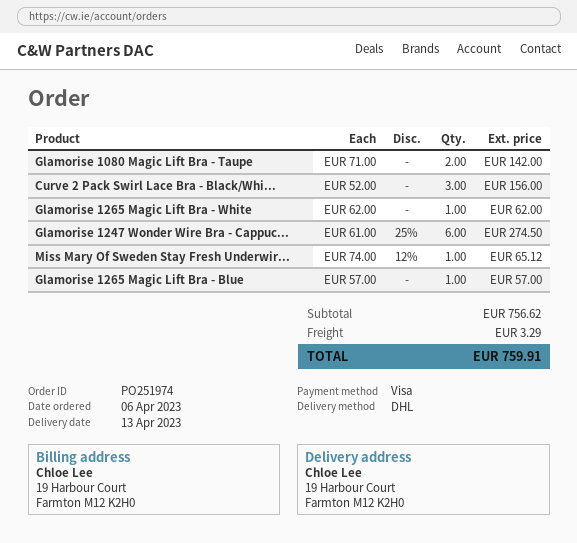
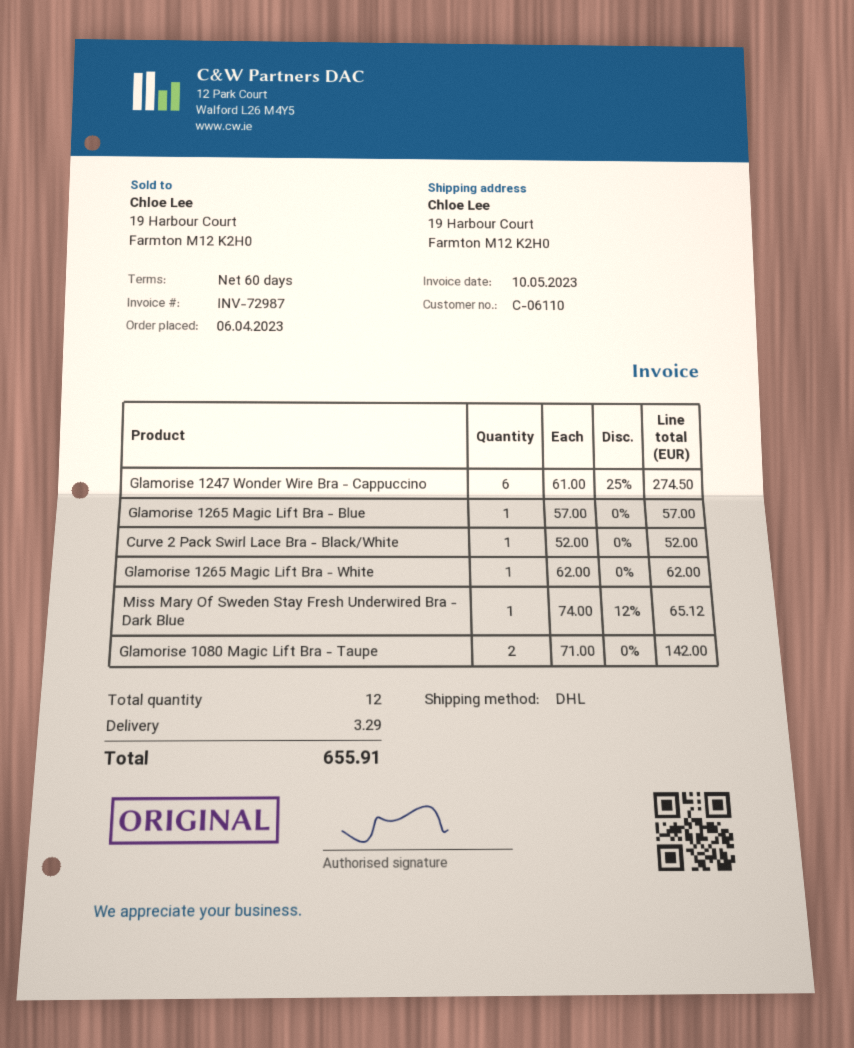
Curve 2 Pack Swirl Lace Bra - Black/Whi...: 3 x 52.00 = 156.00 -> 1 x 52.00 = 52.00
total: 759.91 -> 655.91

